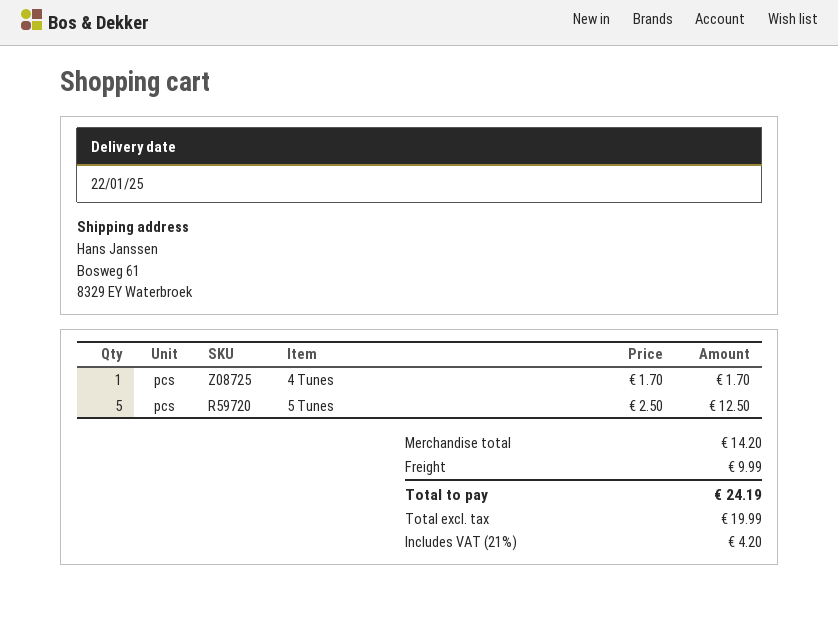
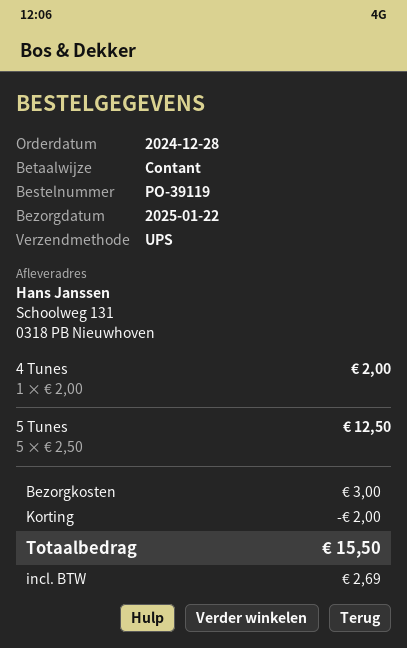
ship to: Bosweg 61, 8329 EY Waterbroek -> Schoolweg 131, 0318 PB Nieuwhoven
4 Tunes: 1 x 1.70 = 1.70 -> 1 x 2.00 = 2.00
discount: none -> 2.00
shipping: 9.99 -> 3.00
tax: 4.20 -> 2.69
total: 24.19 -> 15.50

